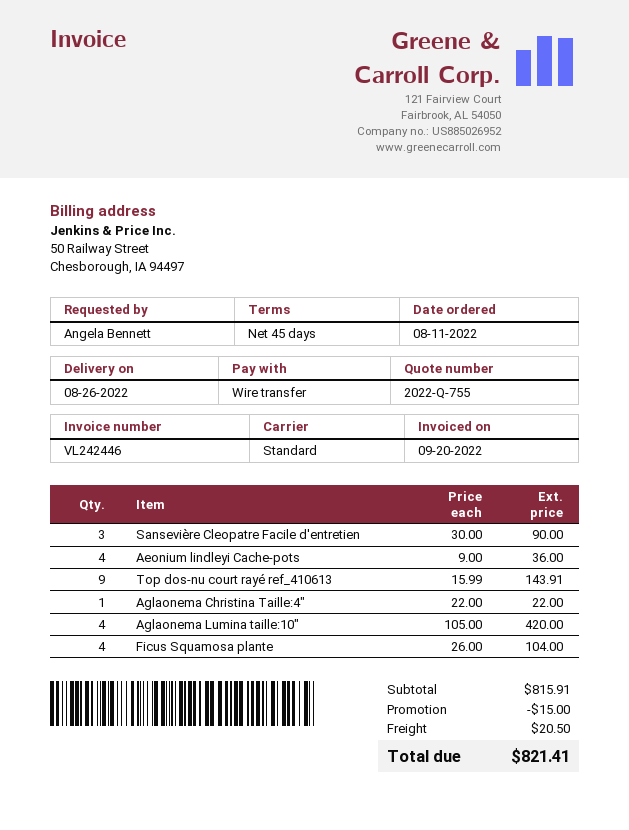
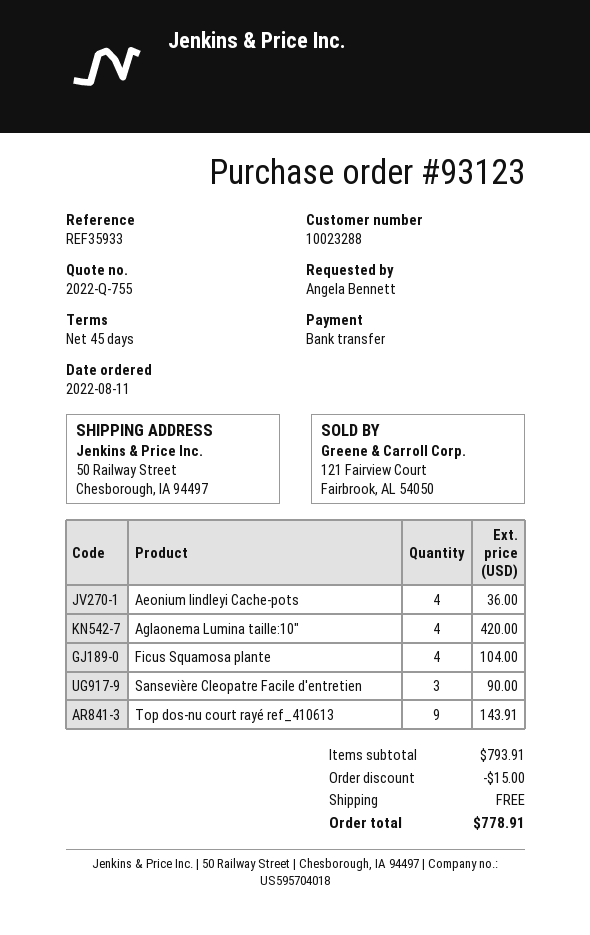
Aglaonema Christina Taille:4": 1 for 22.00 -> none
subtotal: 815.91 -> 793.91
shipping: 20.50 -> 0.00
total: 821.41 -> 778.91

